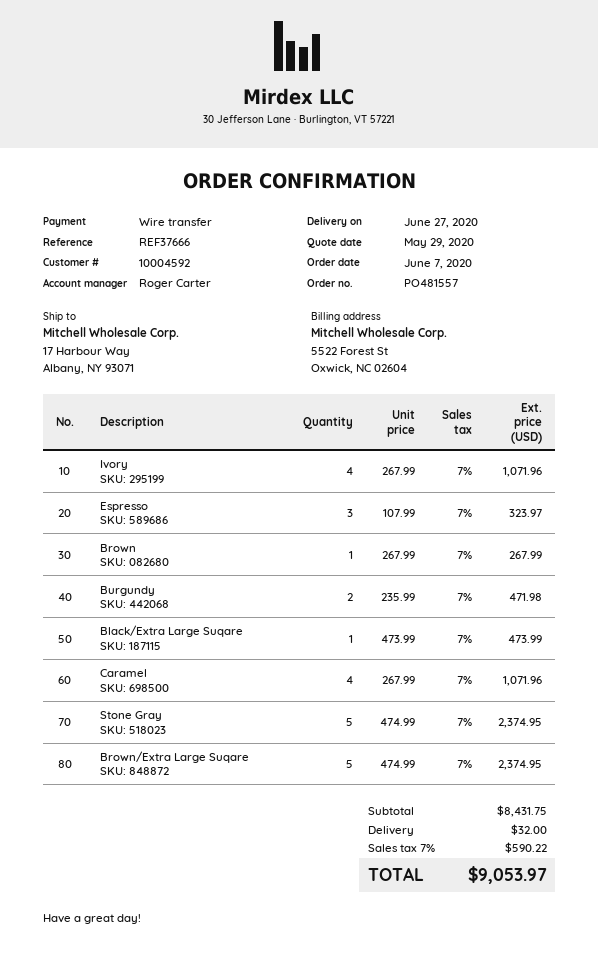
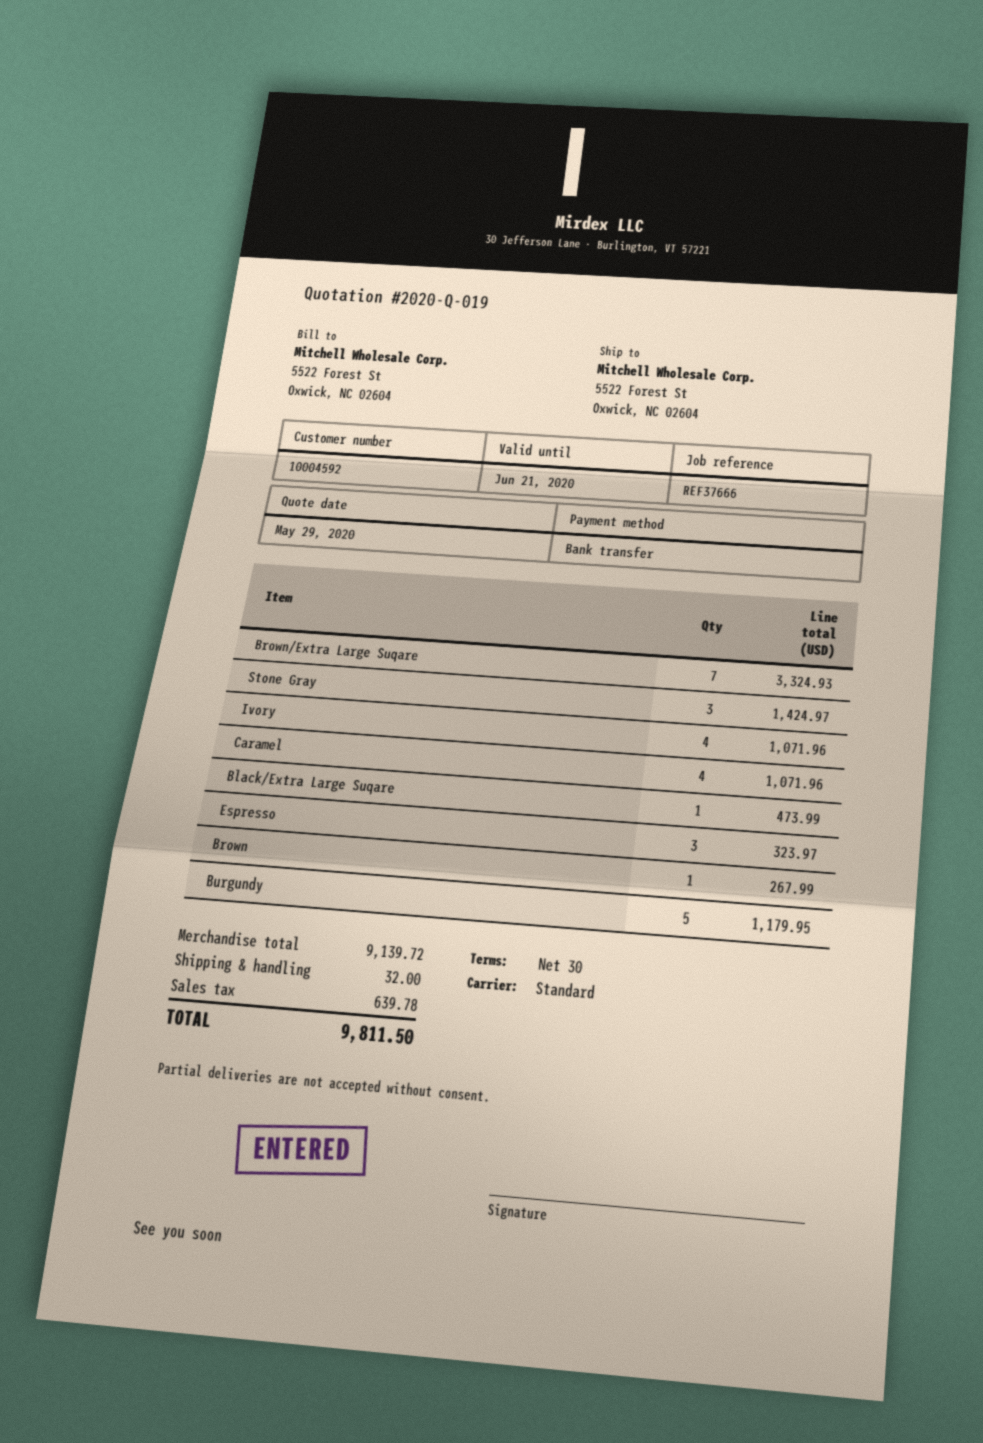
ship to: 17 Harbour Way, Albany, NY 93071 -> 5522 Forest St, Oxwick, NC 02604
Burgundy: 2 for 471.98 -> 5 for 1179.95
Stone Gray: 5 for 2374.95 -> 3 for 1424.97
Brown/Extra Large Suqare: 5 for 2374.95 -> 7 for 3324.93
subtotal: 8431.75 -> 9139.72
tax: 590.22 -> 639.78
total: 9053.97 -> 9811.50

